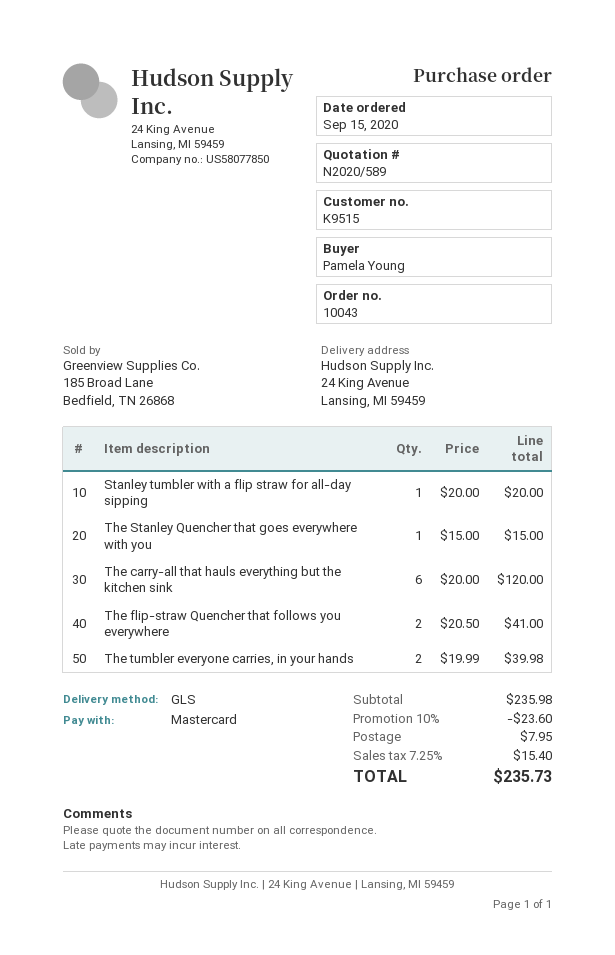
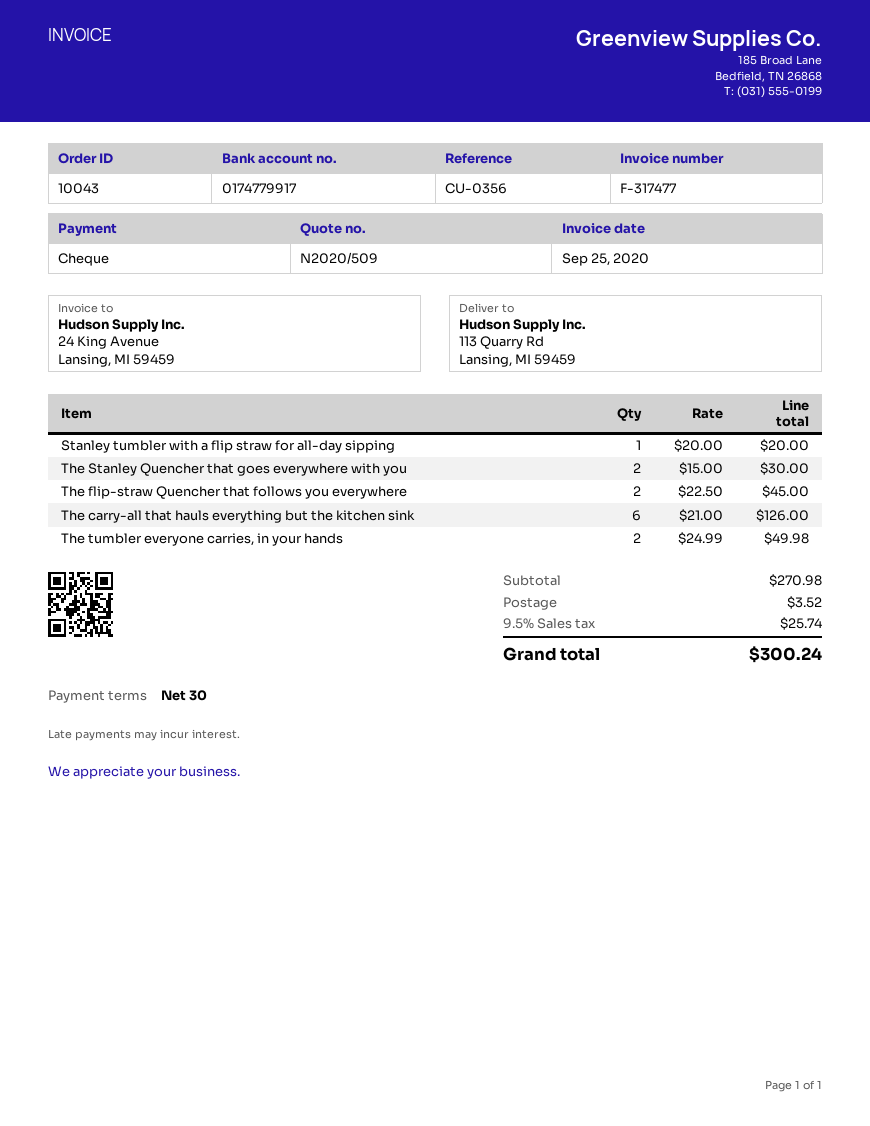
quote number: N2020/589 -> N2020/509
payment method: Mastercard -> cheque
ship to: 24 King Avenue, Lansing, MI 59459 -> 113 Quarry Rd, Lansing, MI 59459
The Stanley Quencher that goes everywhere with you: 1 x 15.00 = 15.00 -> 2 x 15.00 = 30.00
The carry-all that hauls everything but the kitchen sink: 6 x 20.00 = 120.00 -> 6 x 21.00 = 126.00
The flip-straw Quencher that follows you everywhere: 2 x 20.50 = 41.00 -> 2 x 22.50 = 45.00
The tumbler everyone carries, in your hands: 2 x 19.99 = 39.98 -> 2 x 24.99 = 49.98
subtotal: 235.98 -> 270.98
discount: 10% = 23.60 -> none
shipping: 7.95 -> 3.52
tax: 7.25% = 15.40 -> 9.5% = 25.74
total: 235.73 -> 300.24

